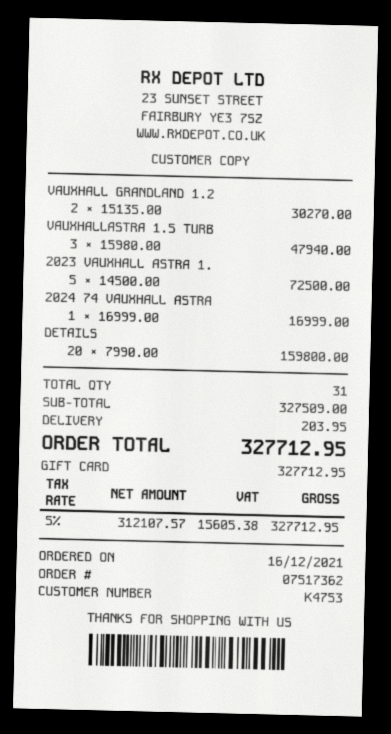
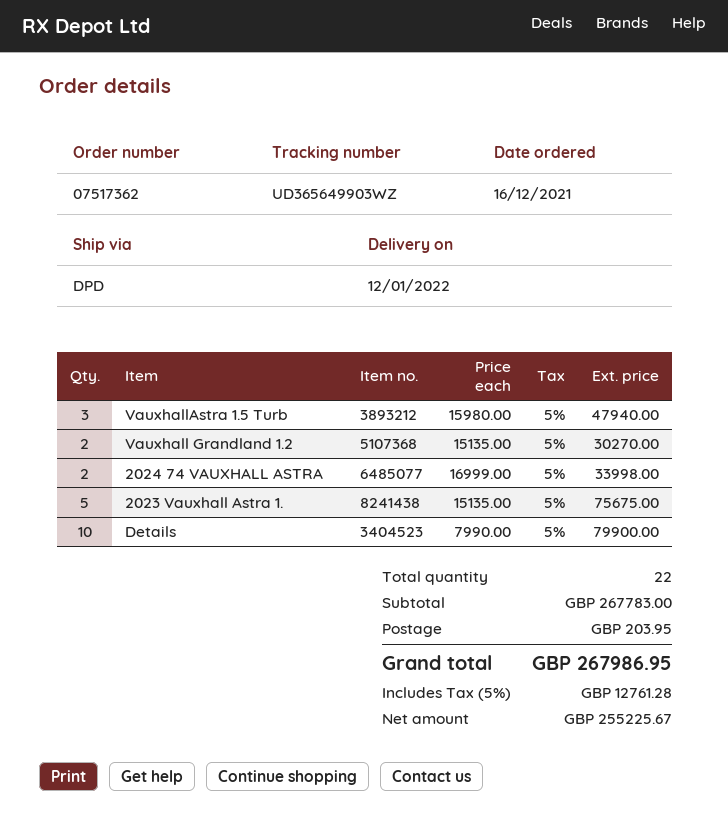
2023 VAUXHALL ASTRA 1.: 5 x 14500.00 = 72500.00 -> 5 x 15135.00 = 75675.00
2024 74 VAUXHALL ASTRA: 1 x 16999.00 = 16999.00 -> 2 x 16999.00 = 33998.00
DETAILS: 20 x 7990.00 = 159800.00 -> 10 x 7990.00 = 79900.00
total quantity: 31 -> 22
subtotal: 327509.00 -> 267783.00
net: 312107.57 -> 255225.67
tax: 5% = 15605.38 -> 5% = 12761.28
total: 327712.95 -> 267986.95

